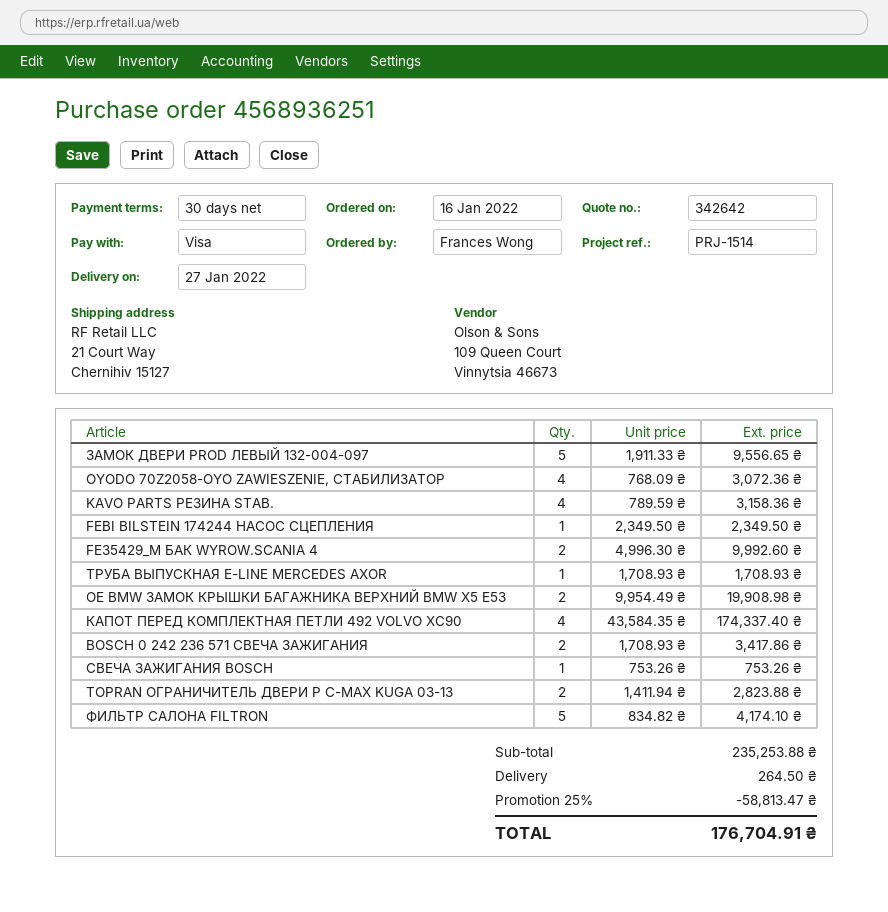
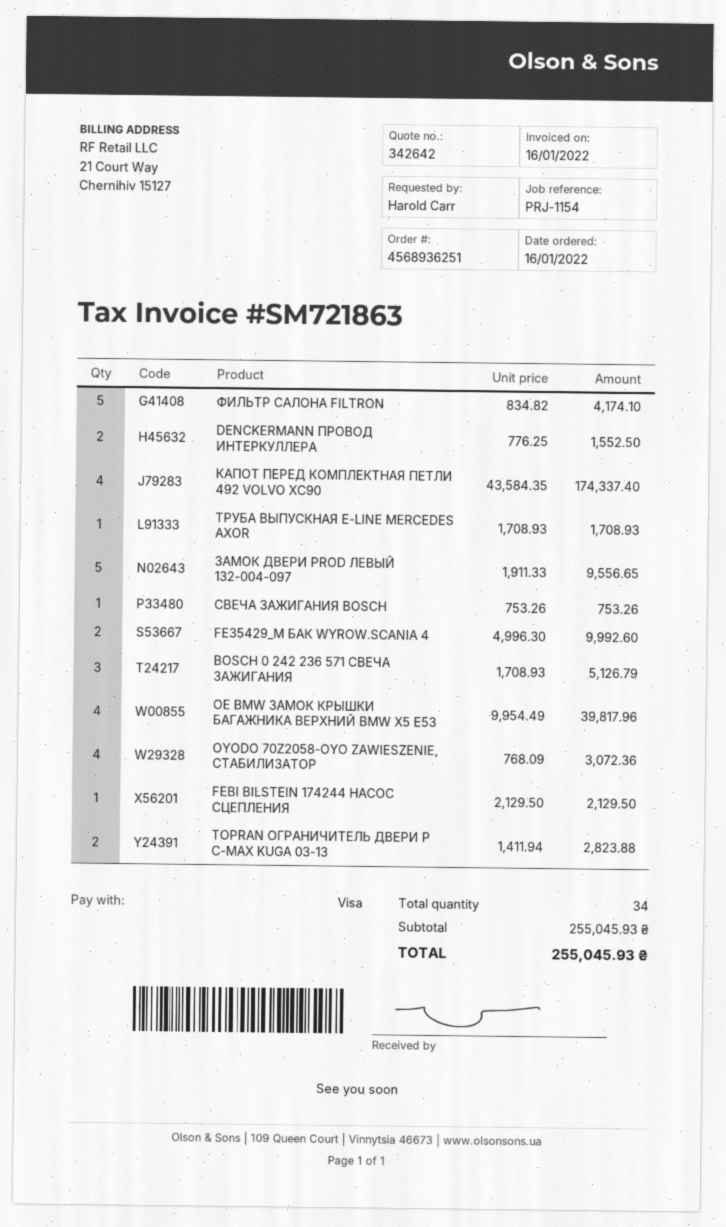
reference: PRJ-1514 -> PRJ-1154
ordered by: Frances Wong -> Harold Carr
KAVO PARTS РЕЗИНА STAB.: 4 x 789.59 = 3158.36 -> none
FEBI BILSTEIN 174244 НАСОС СЦЕПЛЕНИЯ: 1 x 2349.50 = 2349.50 -> 1 x 2129.50 = 2129.50
OE BMW ЗАМОК КРЫШКИ БАГАЖНИКА ВЕРХНИЙ BMW X5 E53: 2 x 9954.49 = 19908.98 -> 4 x 9954.49 = 39817.96
BOSCH 0 242 236 571 СВЕЧА ЗАЖИГАНИЯ: 2 x 1708.93 = 3417.86 -> 3 x 1708.93 = 5126.79
DENCKERMANN ПРОВОД ИНТЕРКУЛЛЕРА: none -> 2 x 776.25 = 1552.50
subtotal: 235253.88 -> 255045.93
discount: 25% = 58813.47 -> none
shipping: 264.50 -> none
total: 176704.91 -> 255045.93

